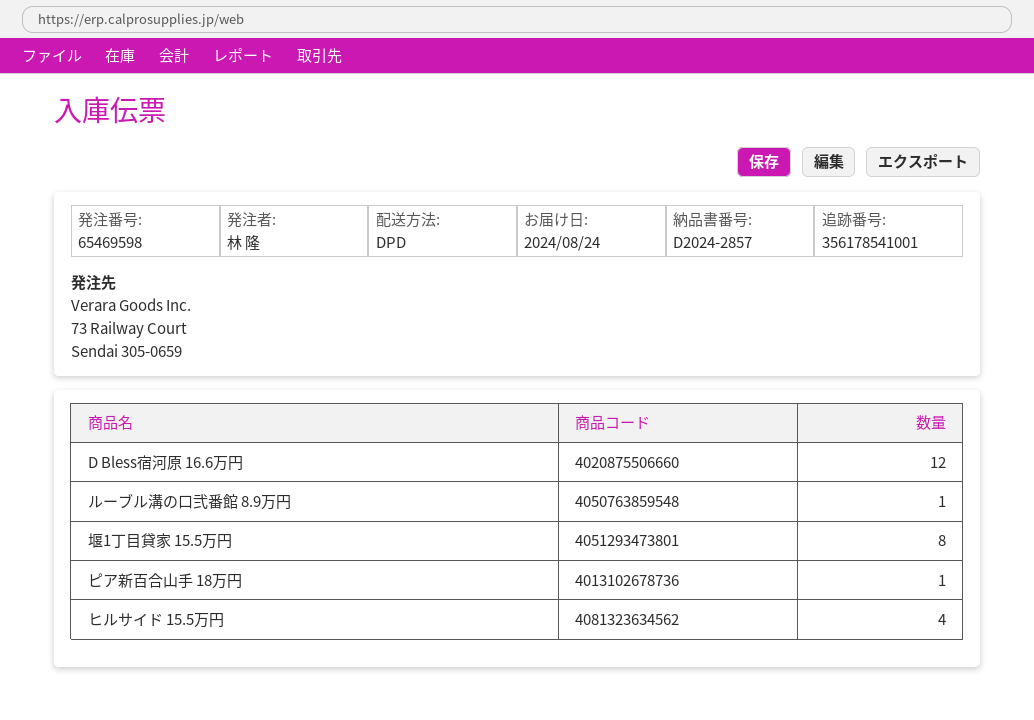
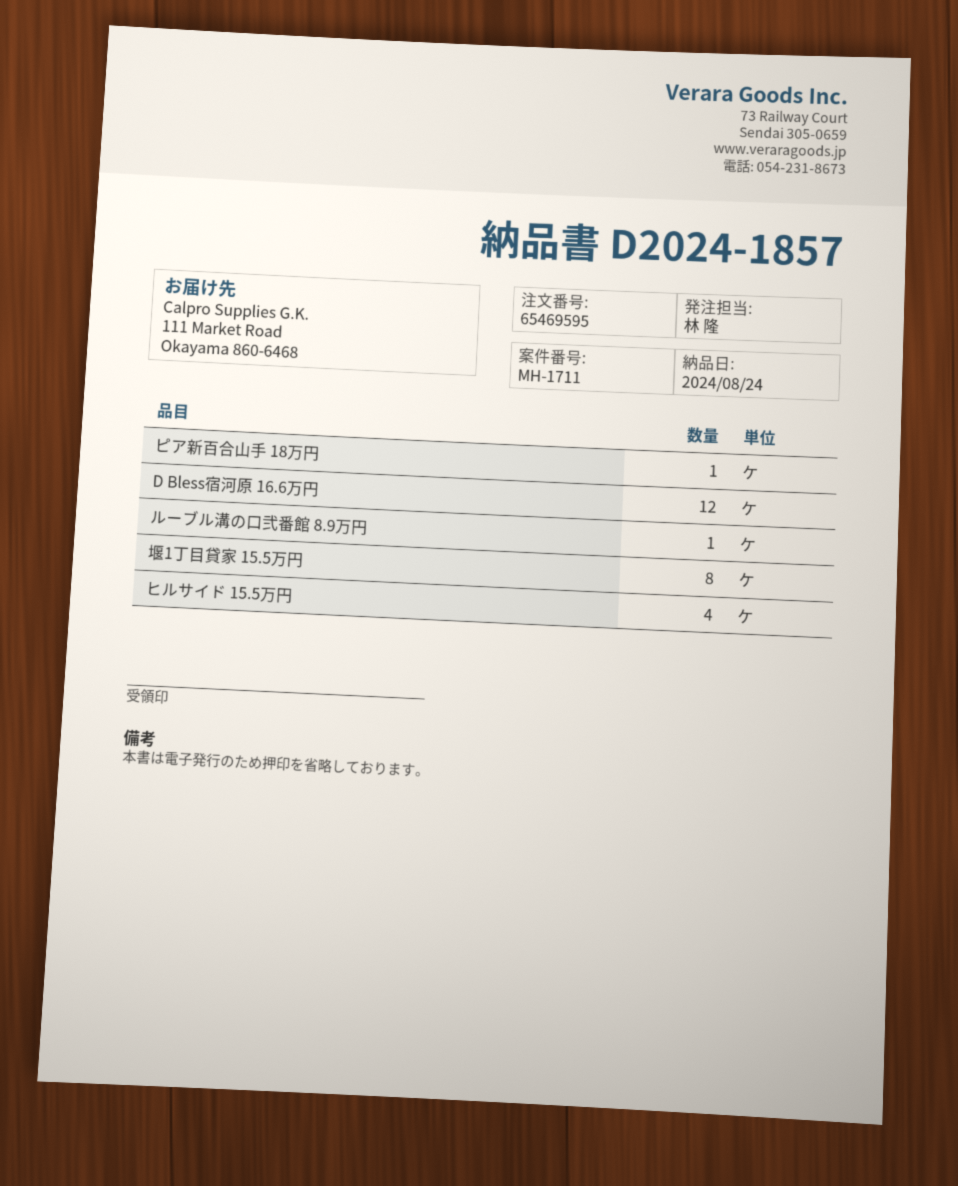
order number: 65469598 -> 65469595
delivery note number: D2024-2857 -> D2024-1857

